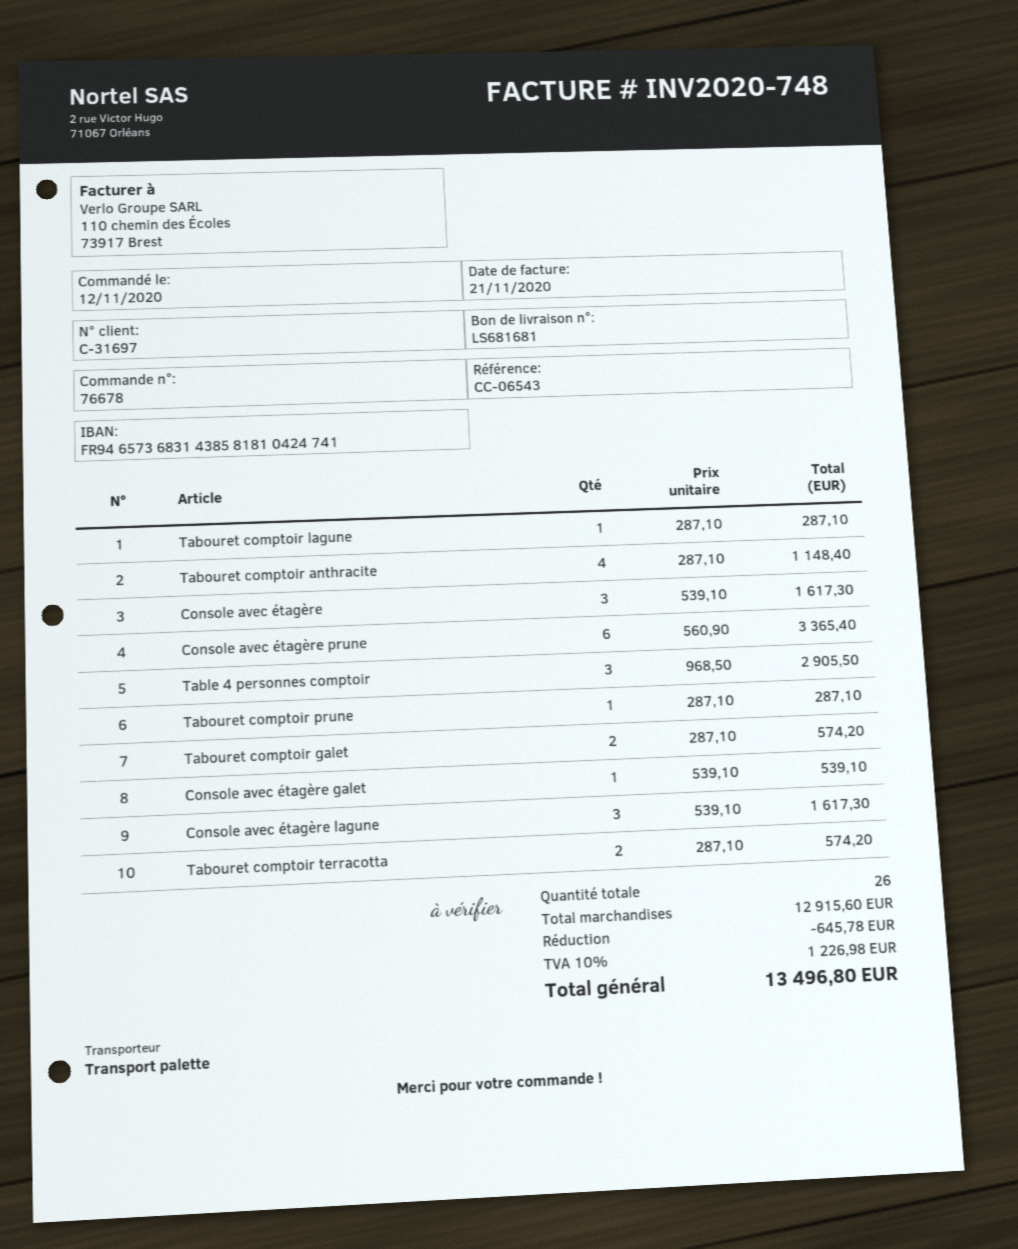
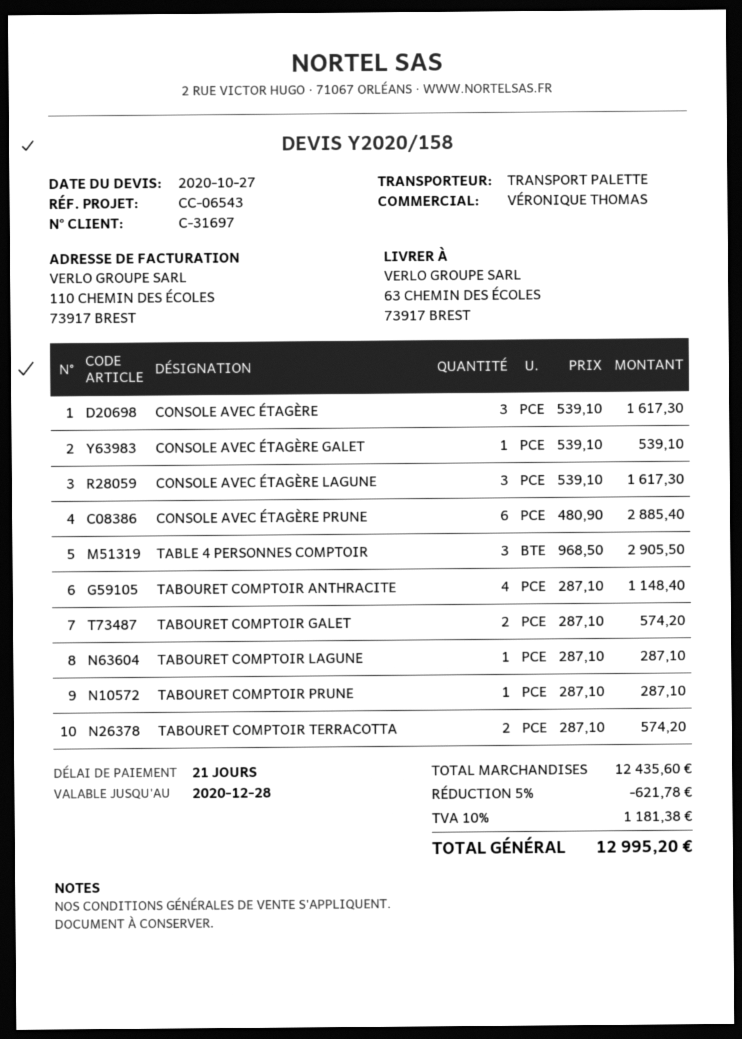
Console avec étagère prune: 6 x 560.90 = 3365.40 -> 6 x 480.90 = 2885.40
subtotal: 12915.60 -> 12435.60
discount: 645.78 -> 621.78
tax: 10% = 1226.98 -> 10% = 1181.38
total: 13496.80 -> 12995.20

